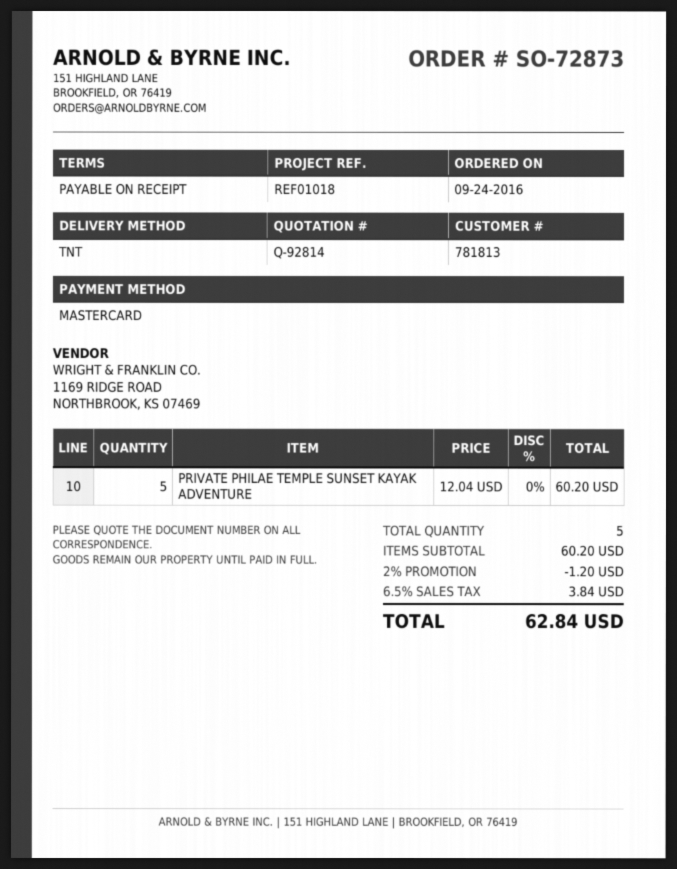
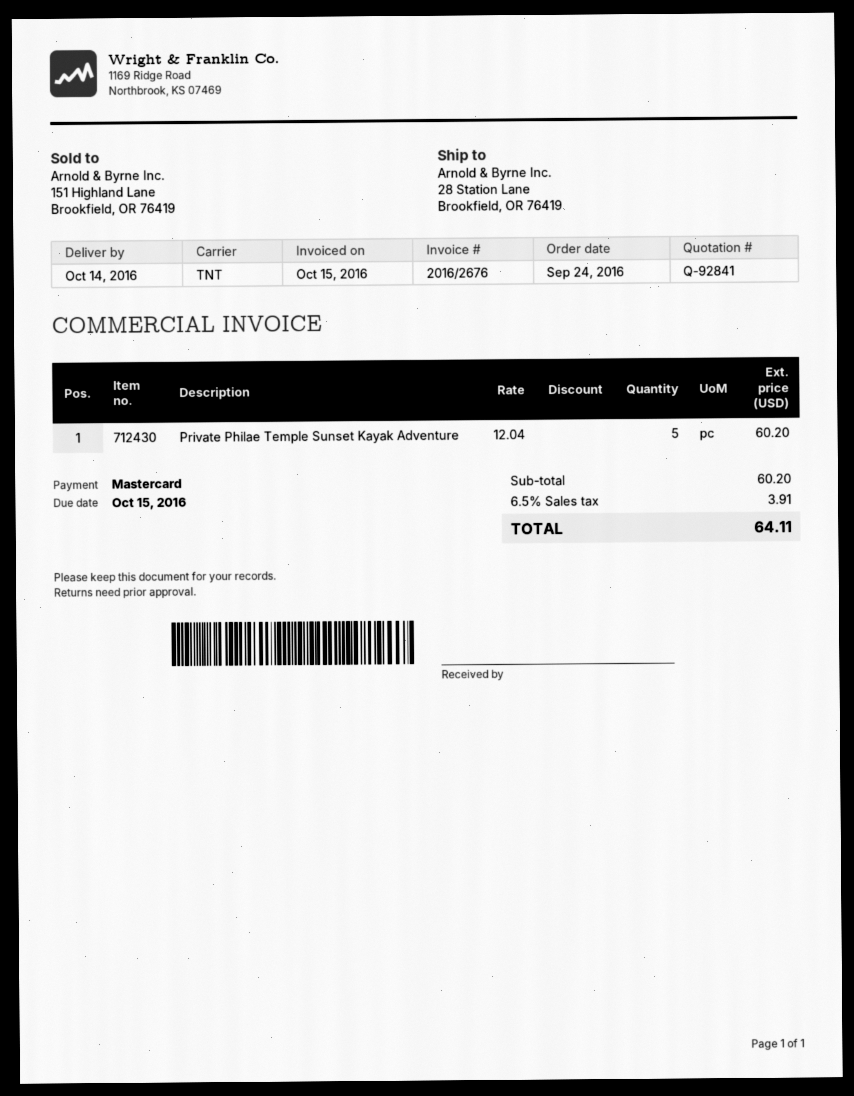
quote number: Q-92814 -> Q-92841
discount: 2% = 1.20 -> none
tax: 6.5% = 3.84 -> 6.5% = 3.91
total: 62.84 -> 64.11

